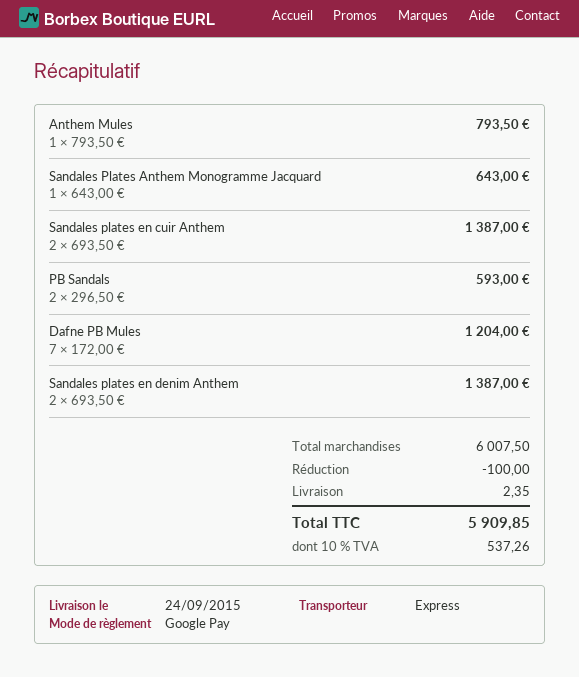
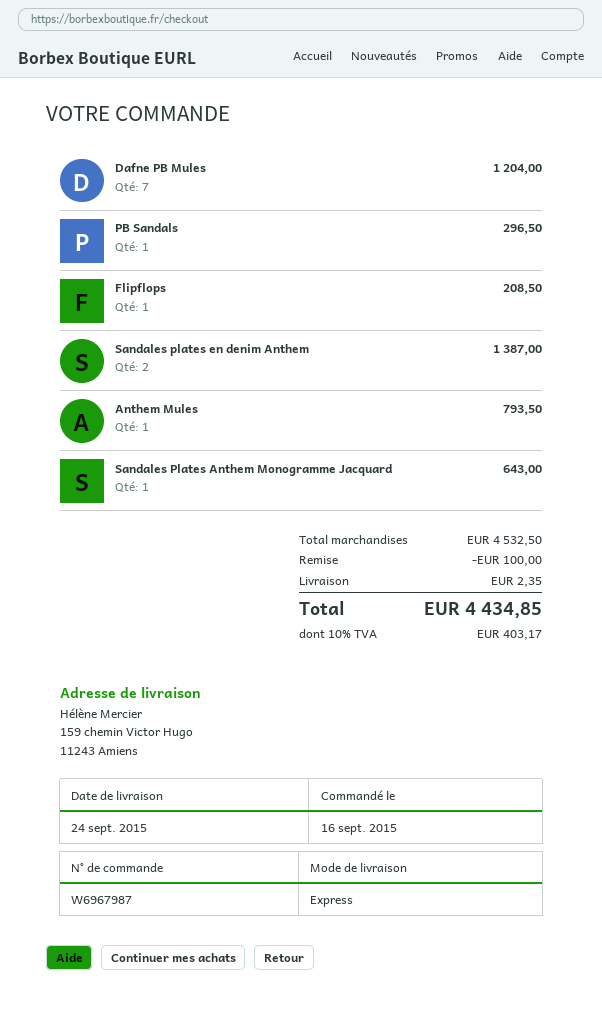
Sandales plates en cuir Anthem: 2 for 1387.00 -> none
PB Sandals: 2 for 593.00 -> 1 for 296.50
Flipflops: none -> 1 for 208.50
subtotal: 6007.50 -> 4532.50
tax: 10% = 537.26 -> 10% = 403.17
total: 5909.85 -> 4434.85

